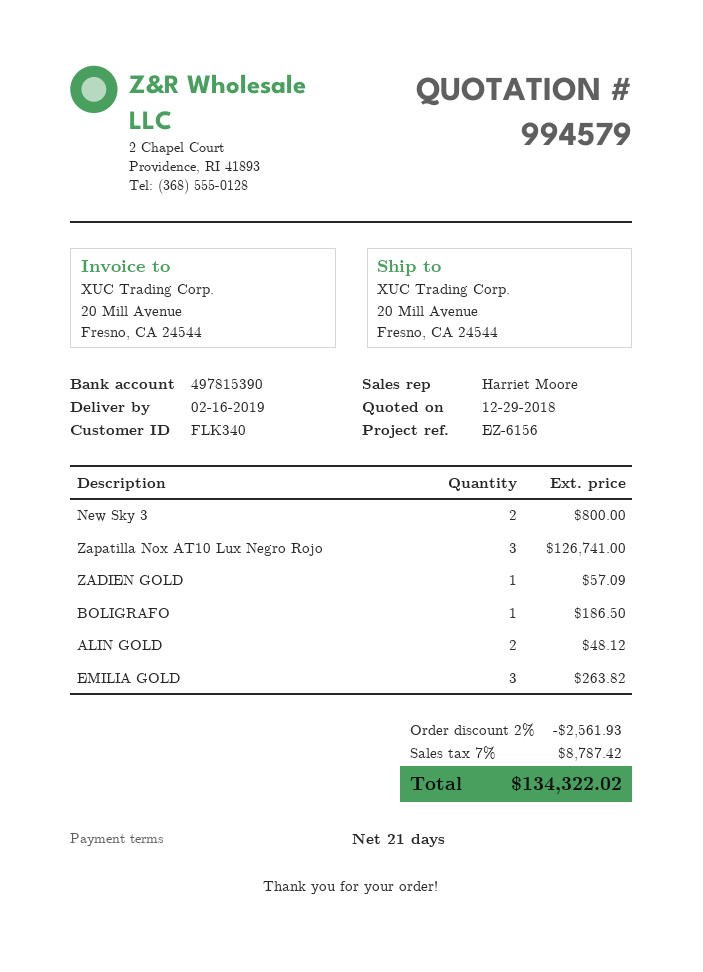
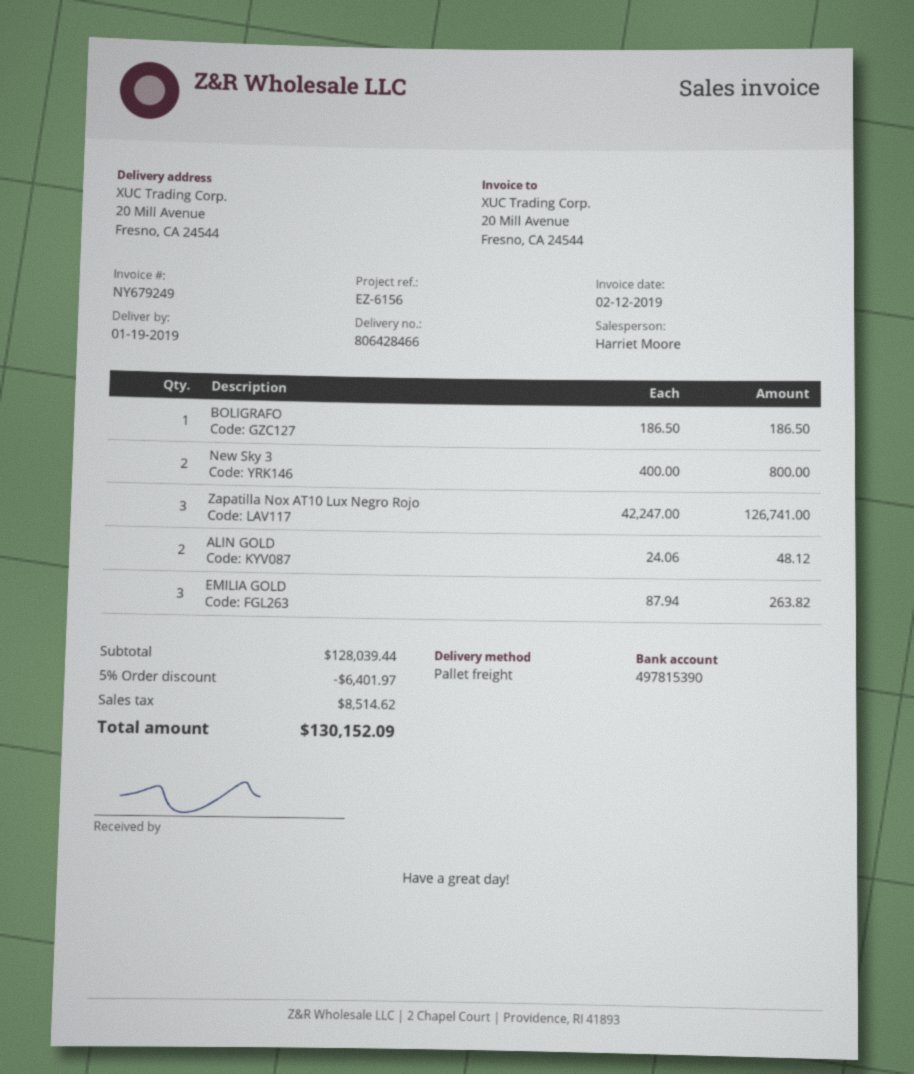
delivery date: 2019-02-16 -> 2019-01-19
ZADIEN GOLD: 1 for 57.09 -> none
discount: 2% = 2561.93 -> 5% = 6401.97
tax: 8787.42 -> 8514.62
total: 134322.02 -> 130152.09

